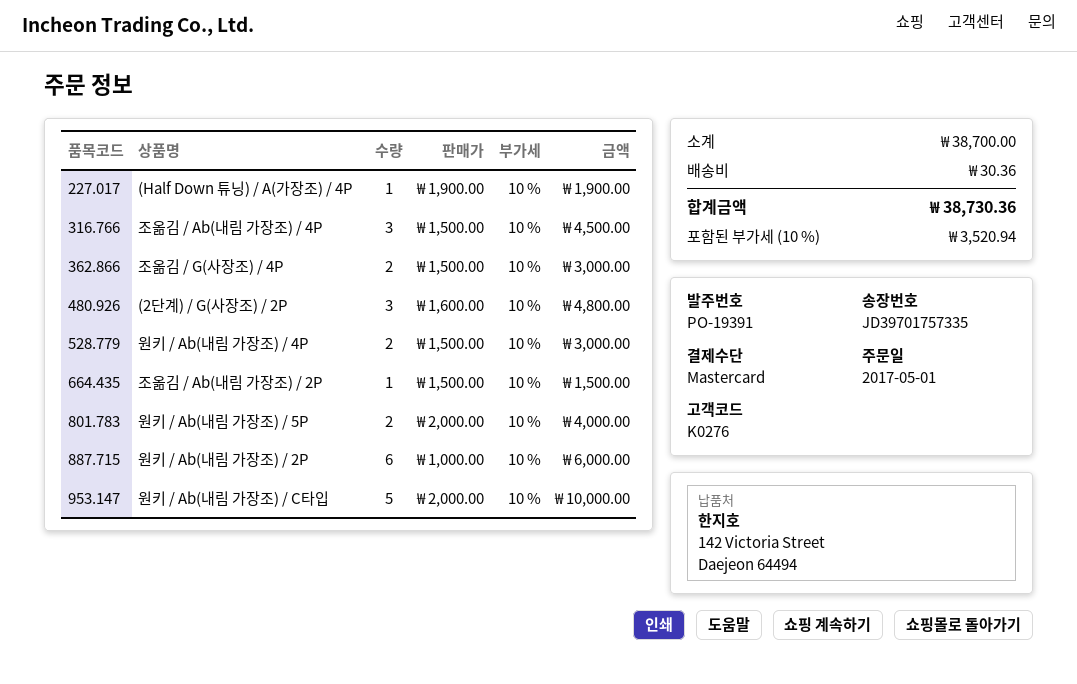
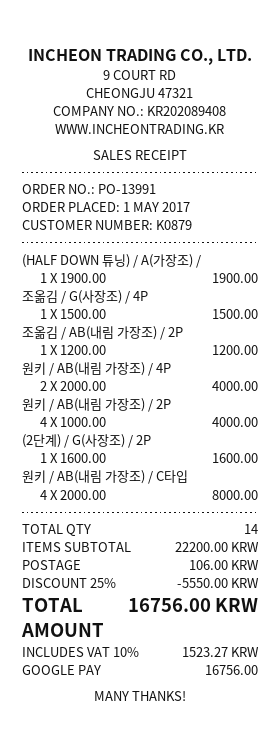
order number: PO-19391 -> PO-13991
customer number: K0276 -> K0879
payment method: Mastercard -> Google Pay
조옮김 / Ab(내림 가장조) / 4P: 3 x 1500.00 = 4500.00 -> none
조옮김 / G(사장조) / 4P: 2 x 1500.00 = 3000.00 -> 1 x 1500.00 = 1500.00
(2단계) / G(사장조) / 2P: 3 x 1600.00 = 4800.00 -> 1 x 1600.00 = 1600.00
원키 / Ab(내림 가장조) / 4P: 2 x 1500.00 = 3000.00 -> 2 x 2000.00 = 4000.00
조옮김 / Ab(내림 가장조) / 2P: 1 x 1500.00 = 1500.00 -> 1 x 1200.00 = 1200.00
원키 / Ab(내림 가장조) / 5P: 2 x 2000.00 = 4000.00 -> none
원키 / Ab(내림 가장조) / 2P: 6 x 1000.00 = 6000.00 -> 4 x 1000.00 = 4000.00
원키 / Ab(내림 가장조) / C타입: 5 x 2000.00 = 10000.00 -> 4 x 2000.00 = 8000.00
subtotal: 38700.00 -> 22200.00
discount: none -> 25% = 5550.00
shipping: 30.36 -> 106.00
tax: 10% = 3520.94 -> 10% = 1523.27
total: 38730.36 -> 16756.00

